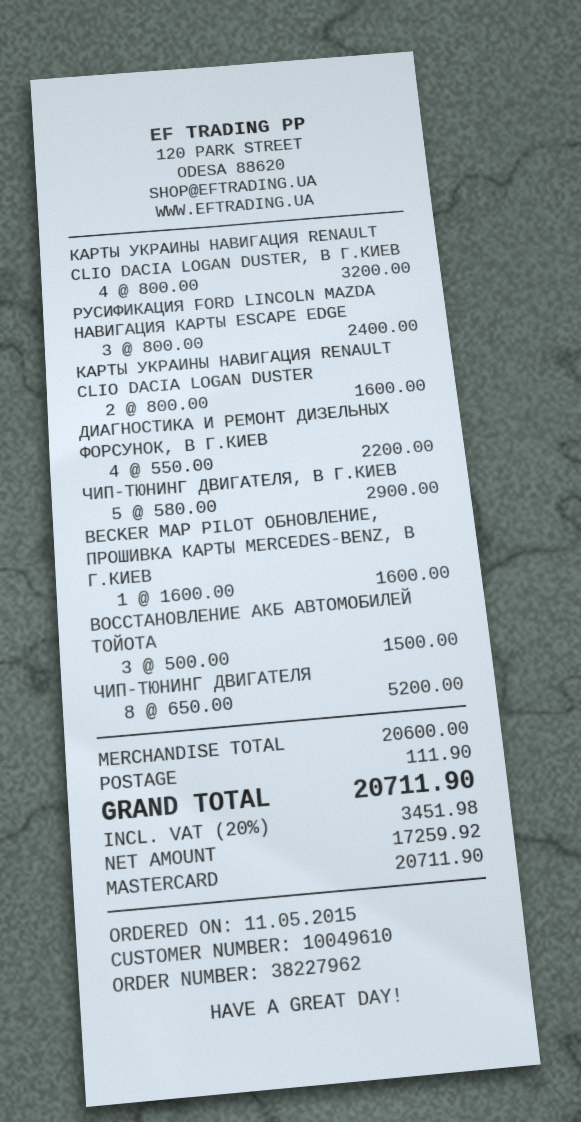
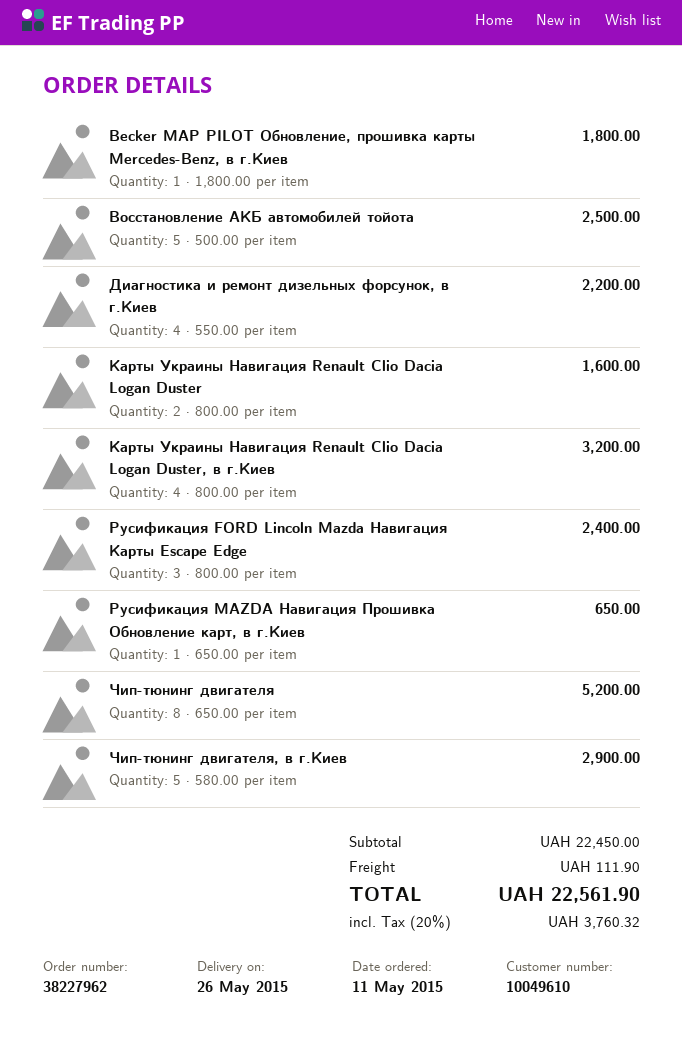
BECKER MAP PILOT ОБНОВЛЕНИЕ, ПРОШИВКА КАРТЫ MERCEDES-BENZ, В Г.КИЕВ: 1 x 1600.00 = 1600.00 -> 1 x 1800.00 = 1800.00
ВОССТАНОВЛЕНИЕ АКБ АВТОМОБИЛЕЙ ТОЙОТА: 3 x 500.00 = 1500.00 -> 5 x 500.00 = 2500.00
Русификация MAZDA Навигация Прошивка Обновление карт, в г.Киев: none -> 1 x 650.00 = 650.00
subtotal: 20600.00 -> 22450.00
tax: 20% = 3451.98 -> 20% = 3760.32
total: 20711.90 -> 22561.90

